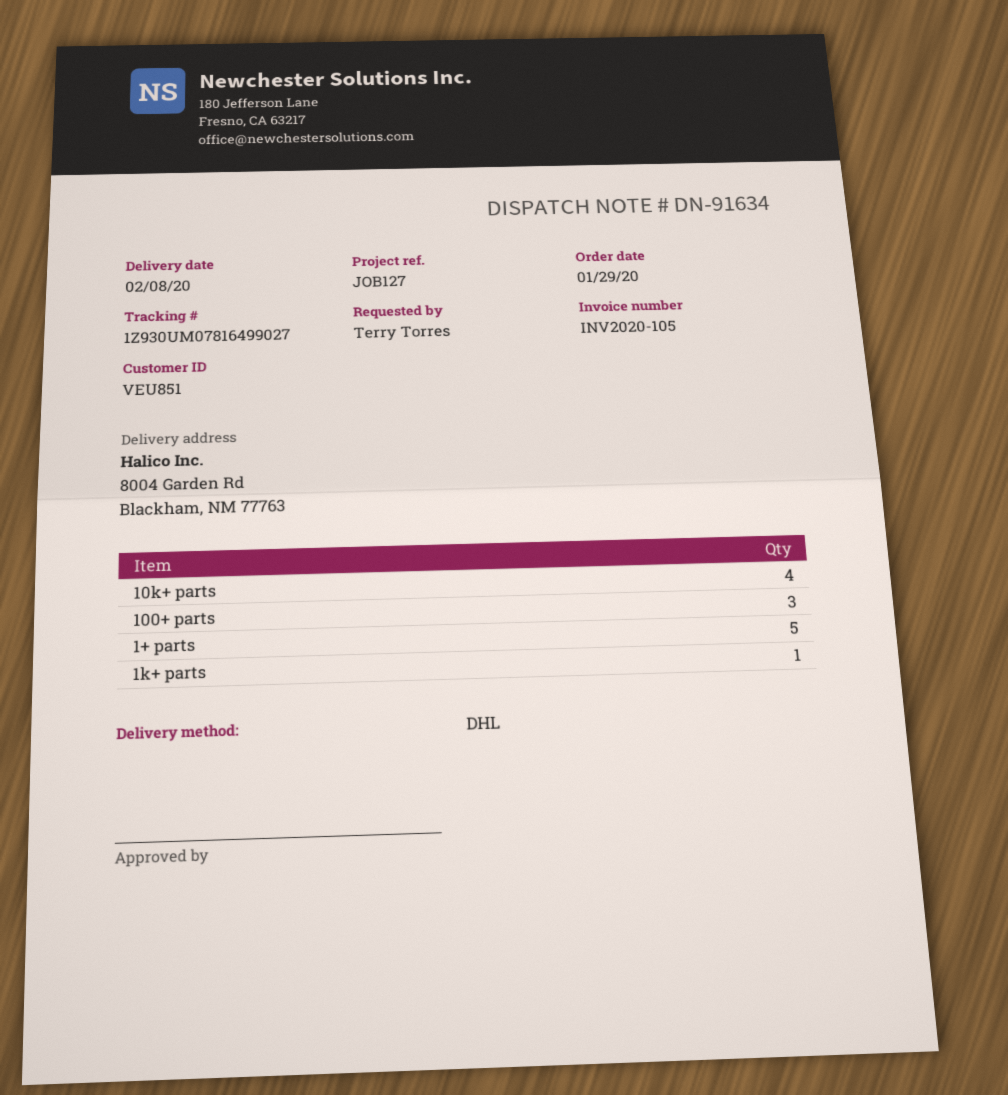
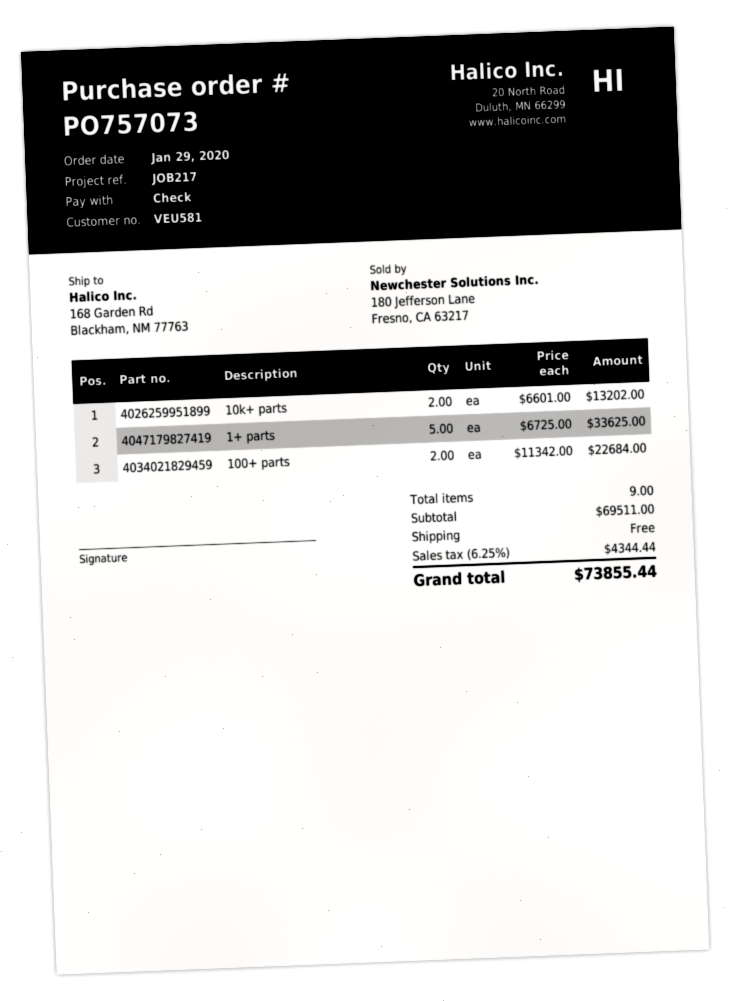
customer number: VEU851 -> VEU581
reference: JOB127 -> JOB217
ship to: 8004 Garden Rd, Blackham, NM 77763 -> 168 Garden Rd, Blackham, NM 77763
10k+ parts: 4 -> 2
100+ parts: 3 -> 2
1k+ parts: 1 -> none

